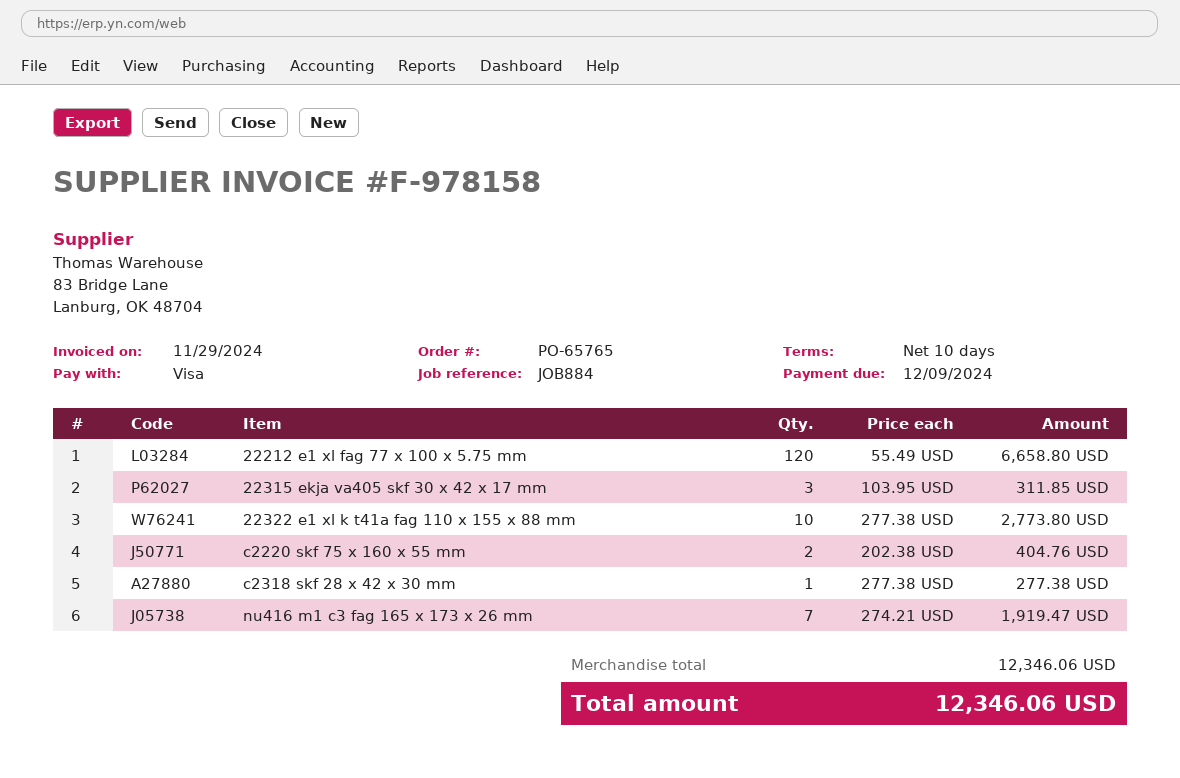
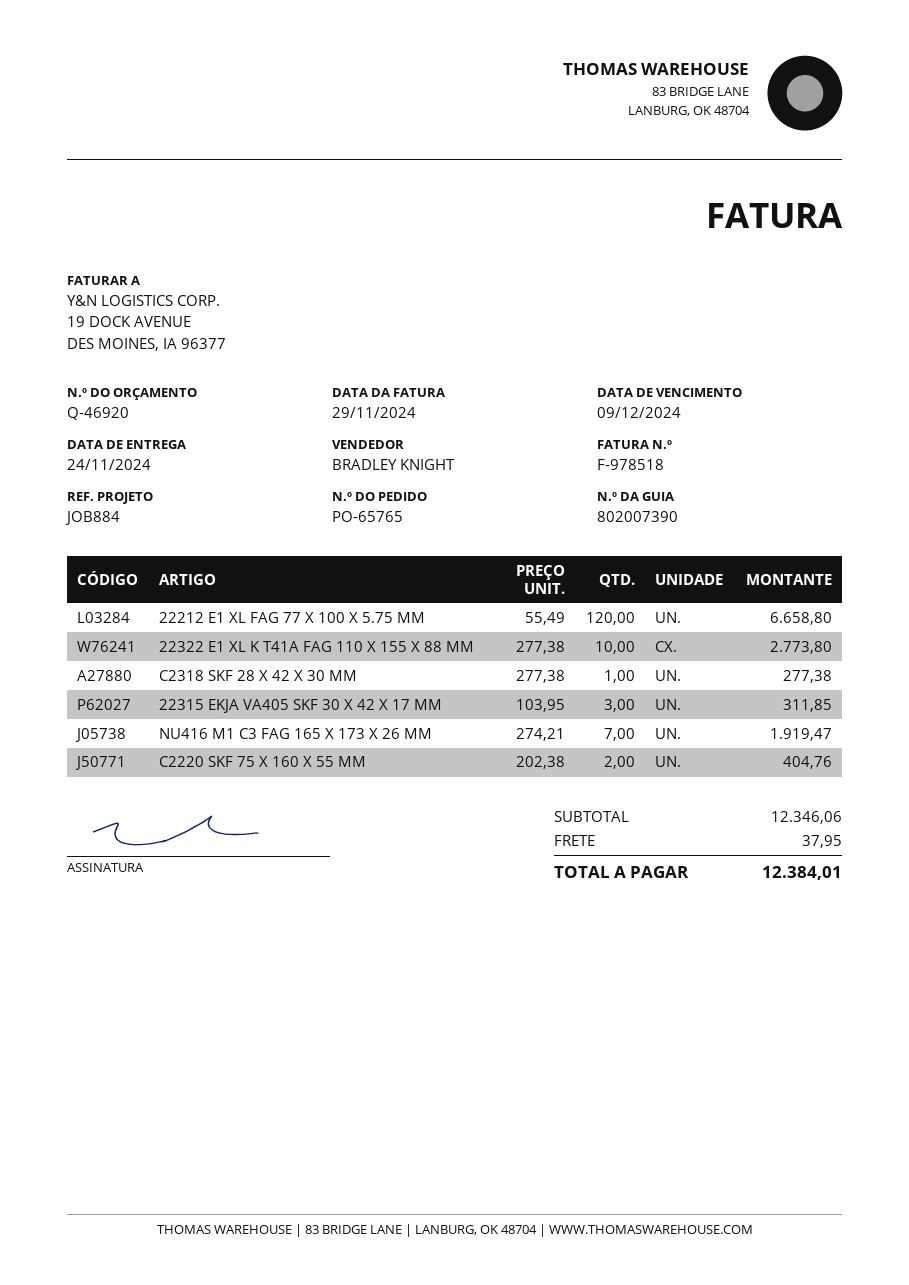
invoice number: F-978158 -> F-978518
shipping: none -> 37.95
total: 12346.06 -> 12384.01

